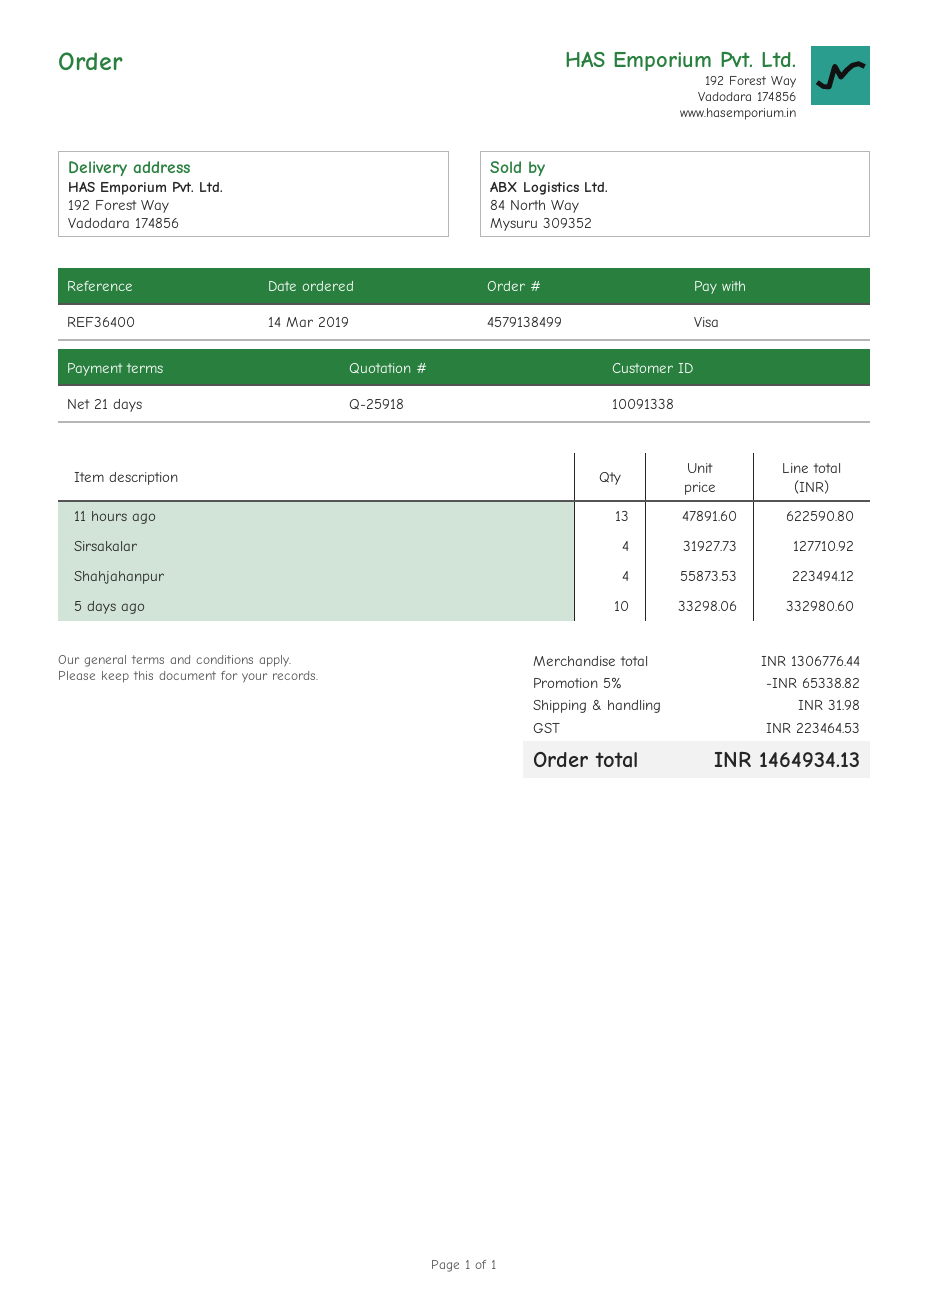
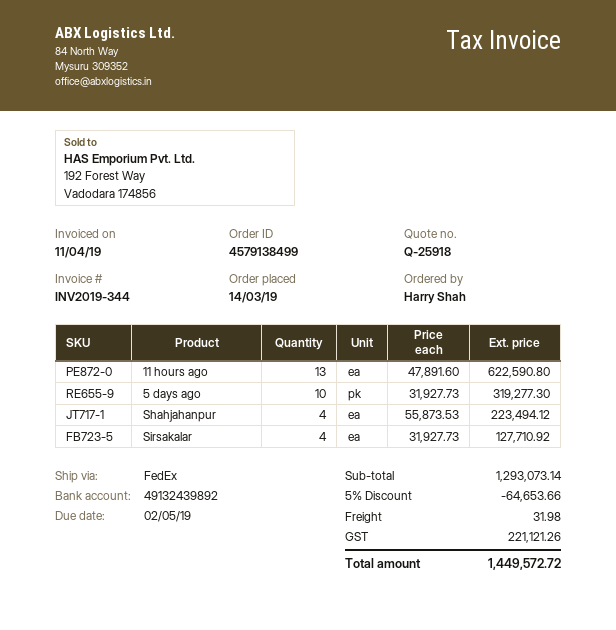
5 days ago: 10 x 33298.06 = 332980.60 -> 10 x 31927.73 = 319277.30
subtotal: 1306776.44 -> 1293073.14
discount: 5% = 65338.82 -> 5% = 64653.66
tax: 223464.53 -> 221121.26
total: 1464934.13 -> 1449572.72

